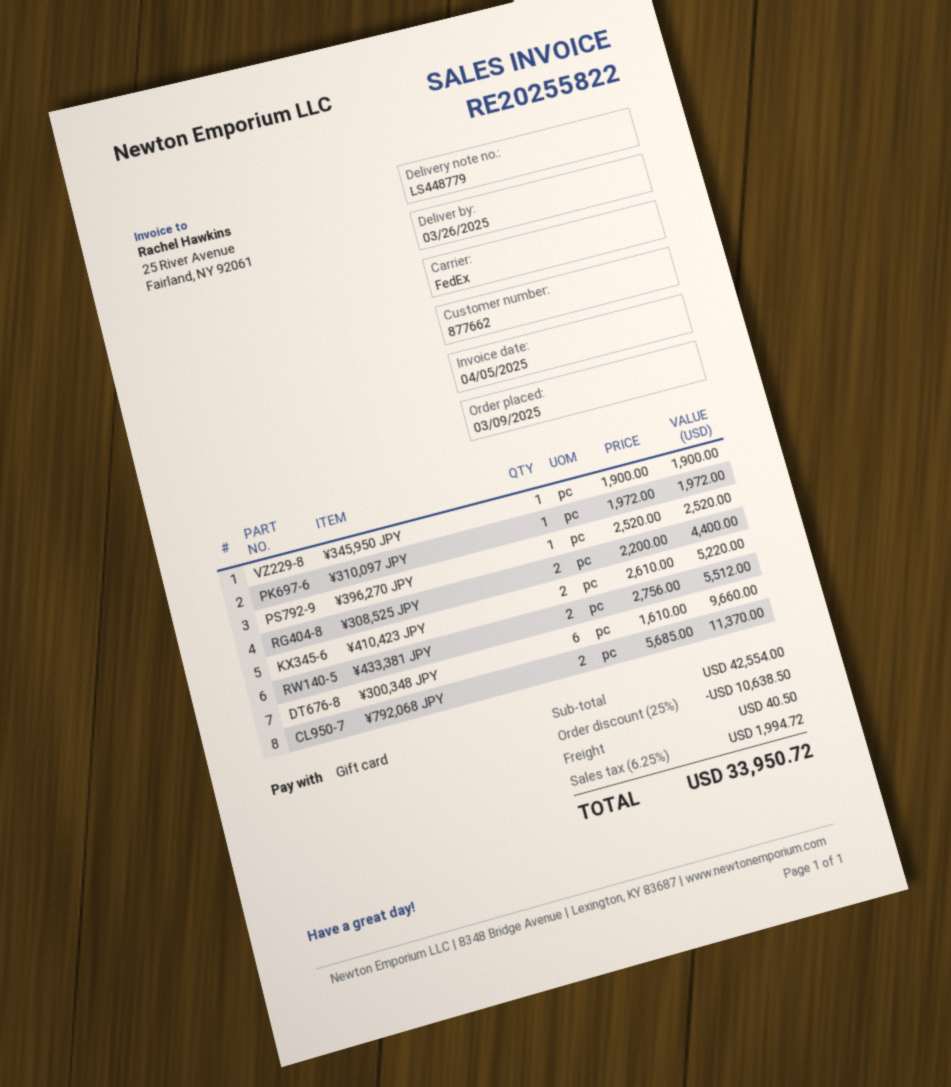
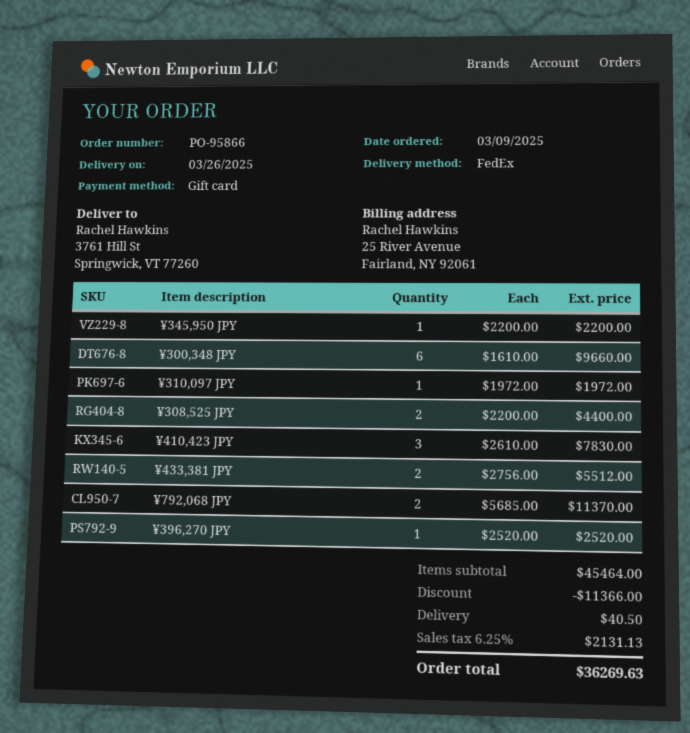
¥345,950 JPY: 1 x 1900.00 = 1900.00 -> 1 x 2200.00 = 2200.00
¥410,423 JPY: 2 x 2610.00 = 5220.00 -> 3 x 2610.00 = 7830.00
subtotal: 42554.00 -> 45464.00
discount: 10638.50 -> 11366.00
tax: 6.25% = 1994.72 -> 6.25% = 2131.13
total: 33950.72 -> 36269.63

